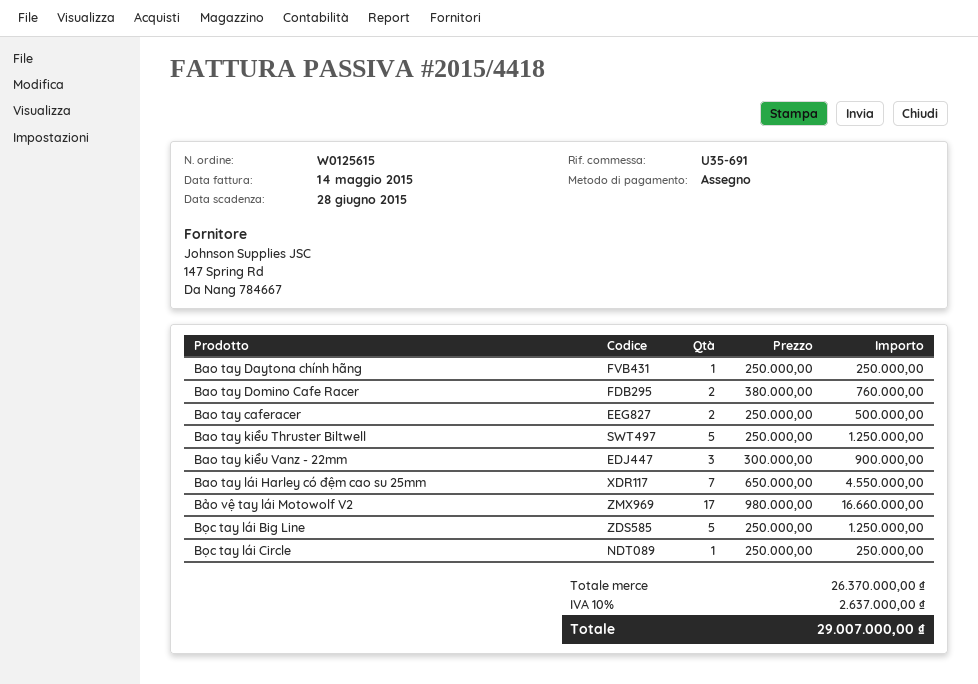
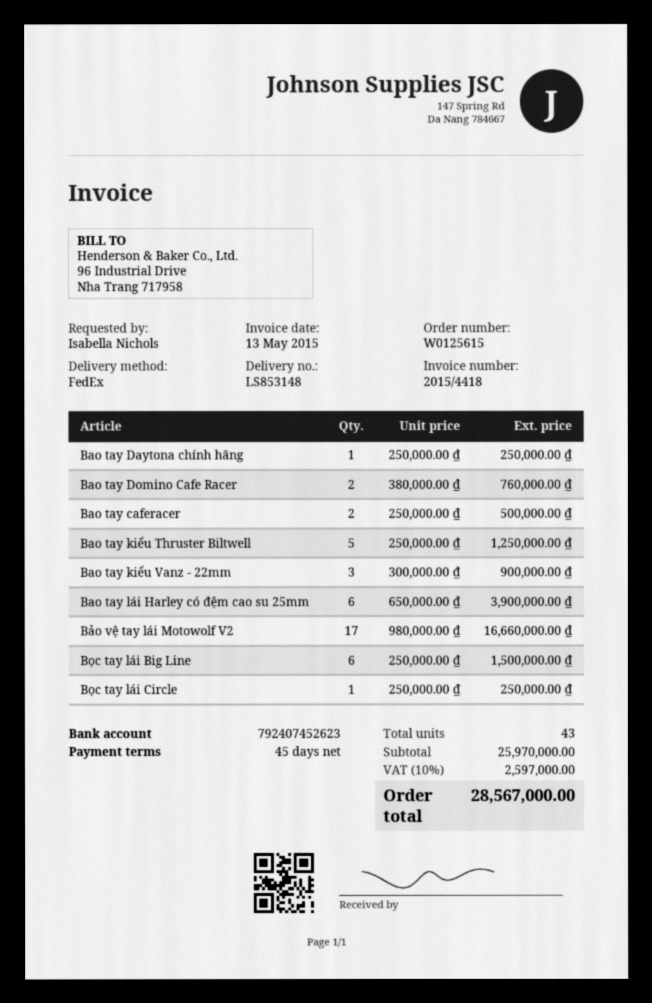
invoice date: 2015-05-14 -> 2015-05-13
Bao tay lái Harley có đệm cao su 25mm: 7 x 650000.00 = 4550000.00 -> 6 x 650000.00 = 3900000.00
Bọc tay lái Big Line: 5 x 250000.00 = 1250000.00 -> 6 x 250000.00 = 1500000.00
subtotal: 26370000.00 -> 25970000.00
tax: 10% = 2637000.00 -> 10% = 2597000.00
total: 29007000.00 -> 28567000.00

